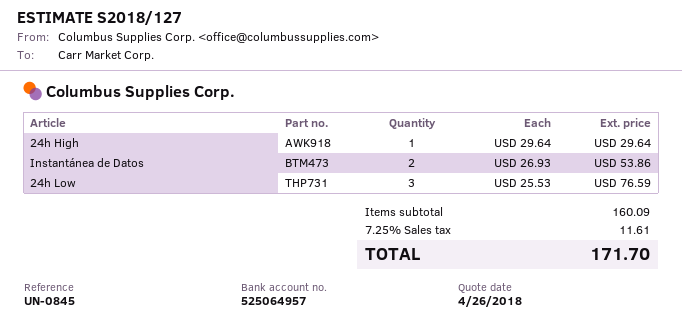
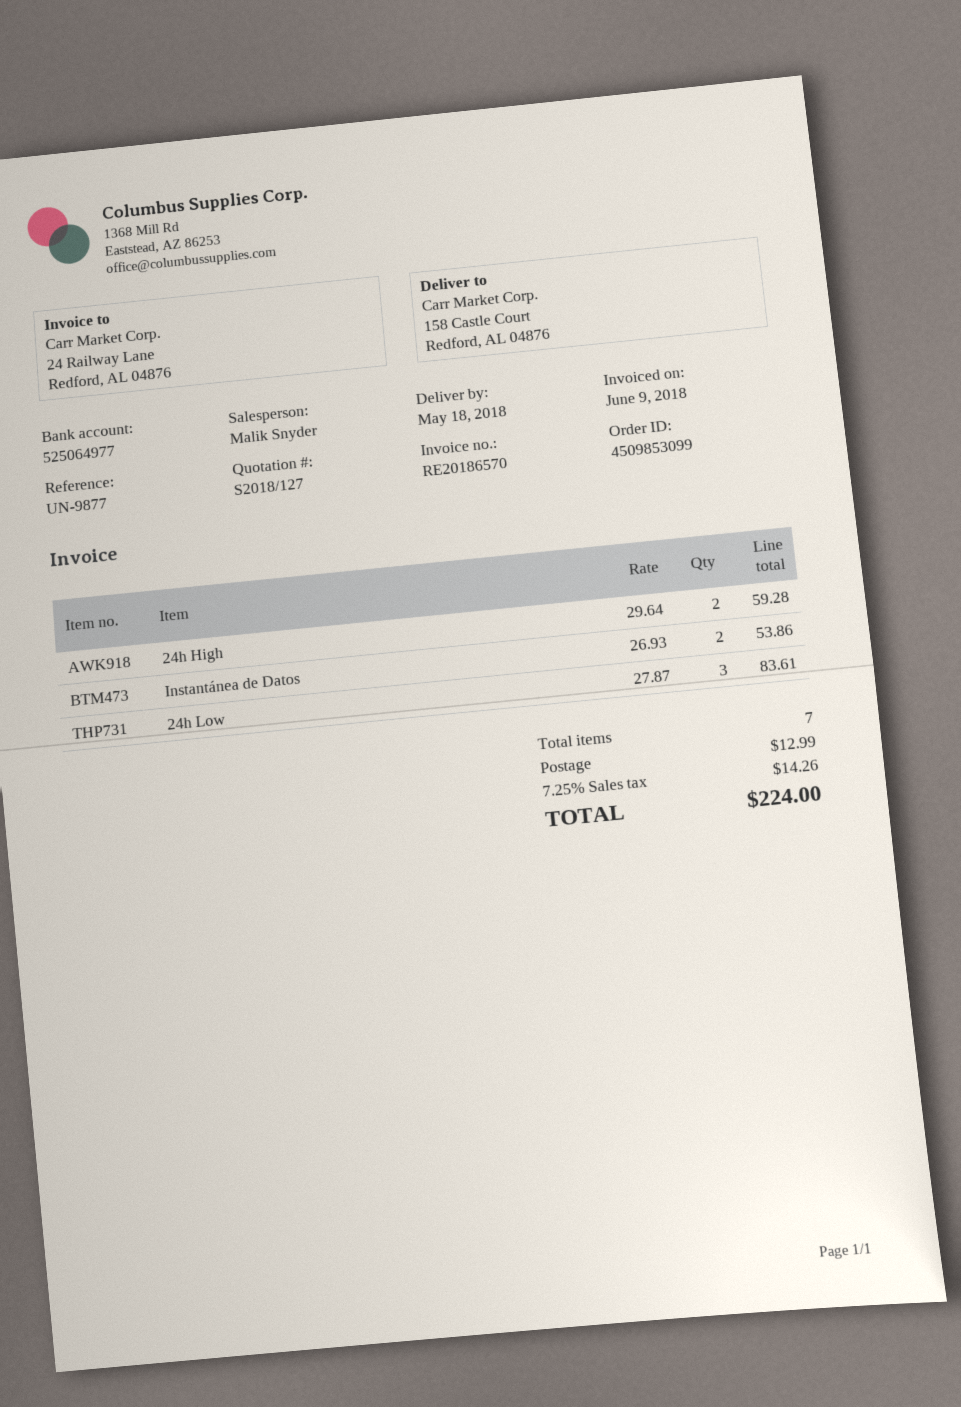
reference: UN-0845 -> UN-9877
bank account: 525064957 -> 525064977
24h High: 1 x 29.64 = 29.64 -> 2 x 29.64 = 59.28
24h Low: 3 x 25.53 = 76.59 -> 3 x 27.87 = 83.61
shipping: none -> 12.99
tax: 7.25% = 11.61 -> 7.25% = 14.26
total: 171.70 -> 224.00

